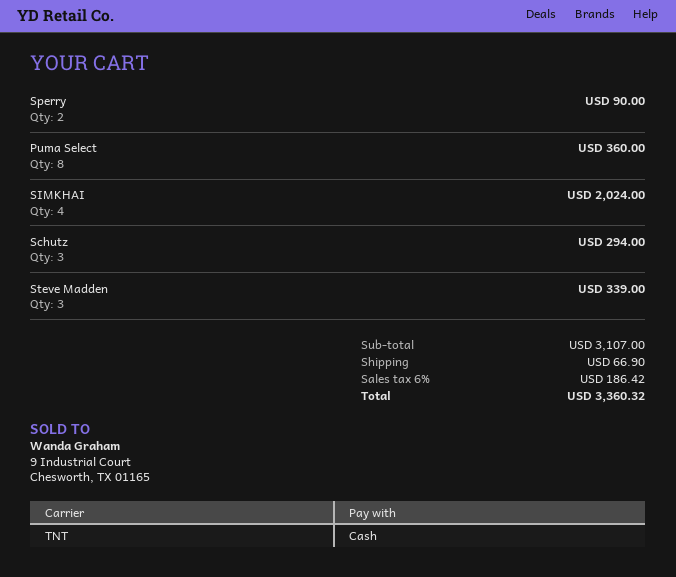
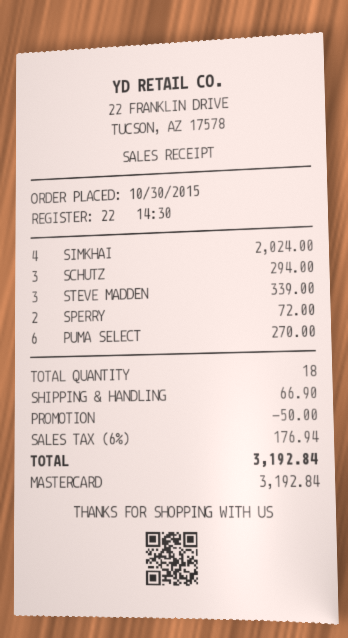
payment method: cash -> Mastercard
Sperry: 2 for 90.00 -> 2 for 72.00
Puma Select: 8 for 360.00 -> 6 for 270.00
discount: none -> 50.00
tax: 6% = 186.42 -> 6% = 176.94
total: 3360.32 -> 3192.84

